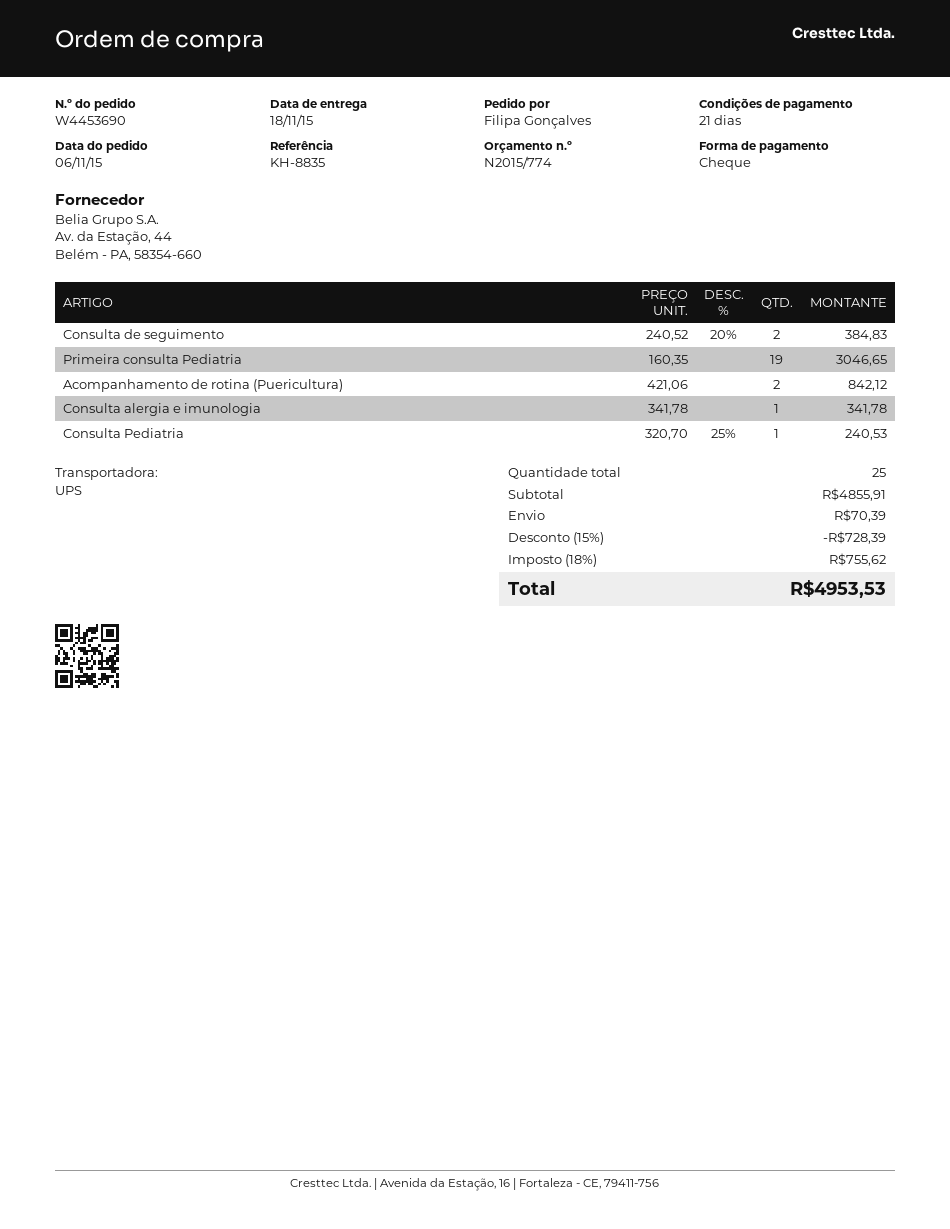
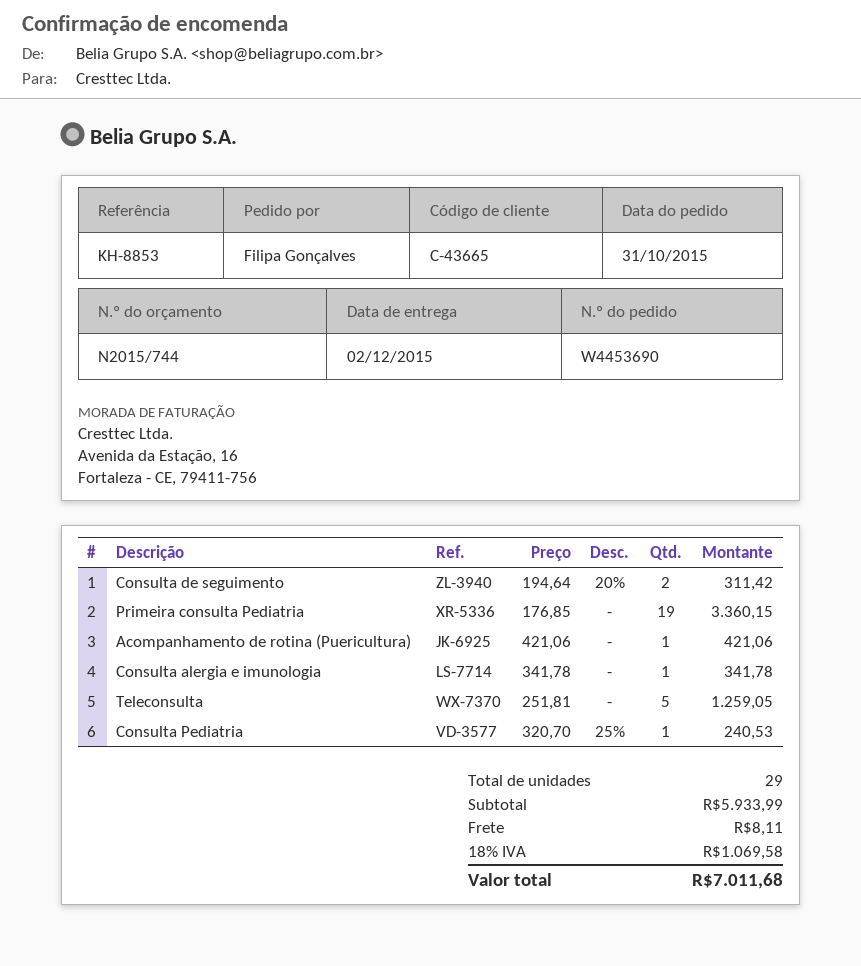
quote number: N2015/774 -> N2015/744
order date: 2015-11-06 -> 2015-10-31
delivery date: 2015-11-18 -> 2015-12-02
reference: KH-8835 -> KH-8853
Consulta de seguimento: 2 x 240.52 - 20% = 384.83 -> 2 x 194.64 - 20% = 311.42
Primeira consulta Pediatria: 19 x 160.35 = 3046.65 -> 19 x 176.85 = 3360.15
Acompanhamento de rotina (Puericultura): 2 x 421.06 = 842.12 -> 1 x 421.06 = 421.06
Teleconsulta: none -> 5 x 251.81 = 1259.05
total quantity: 25 -> 29
subtotal: 4855.91 -> 5933.99
discount: 15% = 728.39 -> none
shipping: 70.39 -> 8.11
tax: 18% = 755.62 -> 18% = 1069.58
total: 4953.53 -> 7011.68

